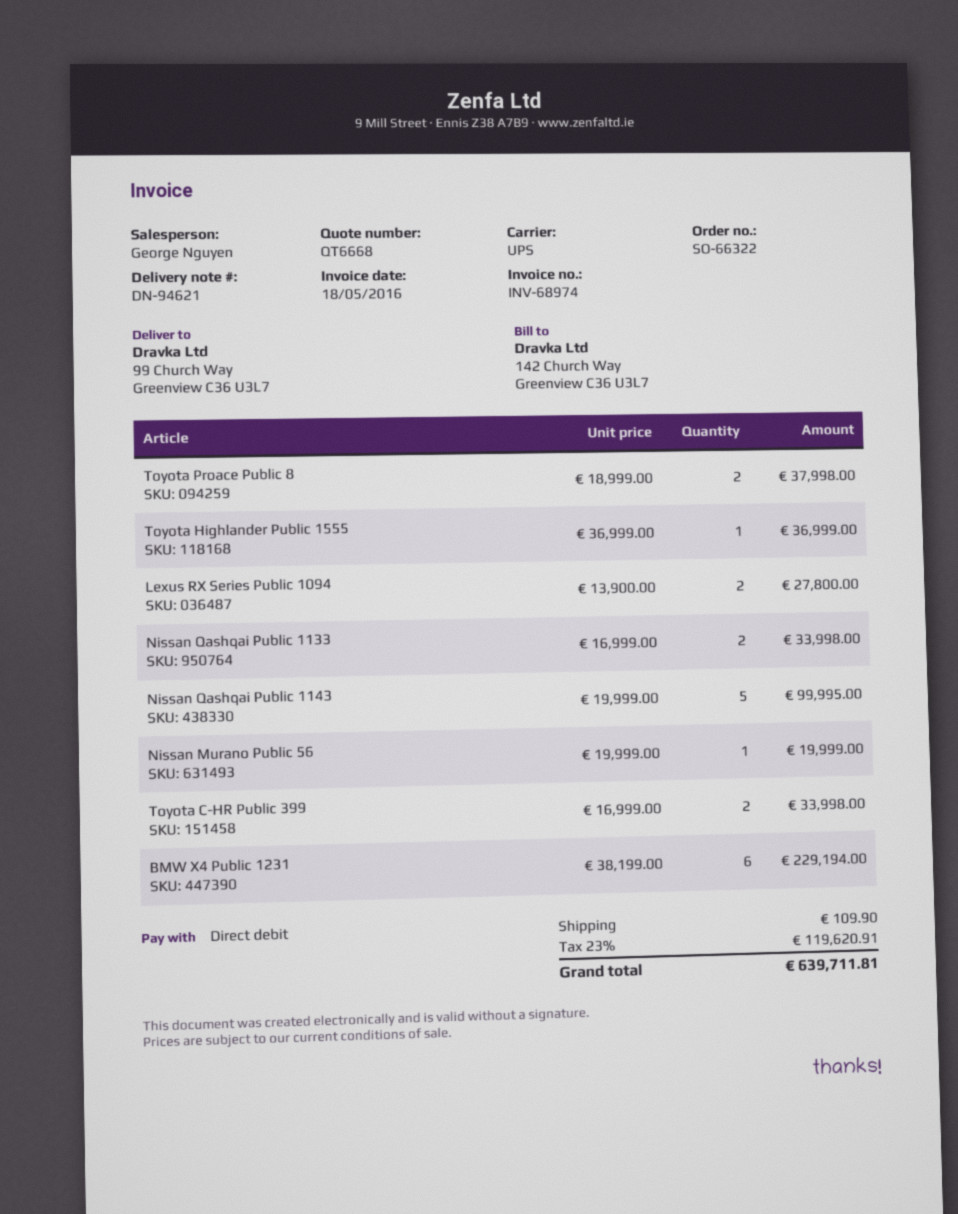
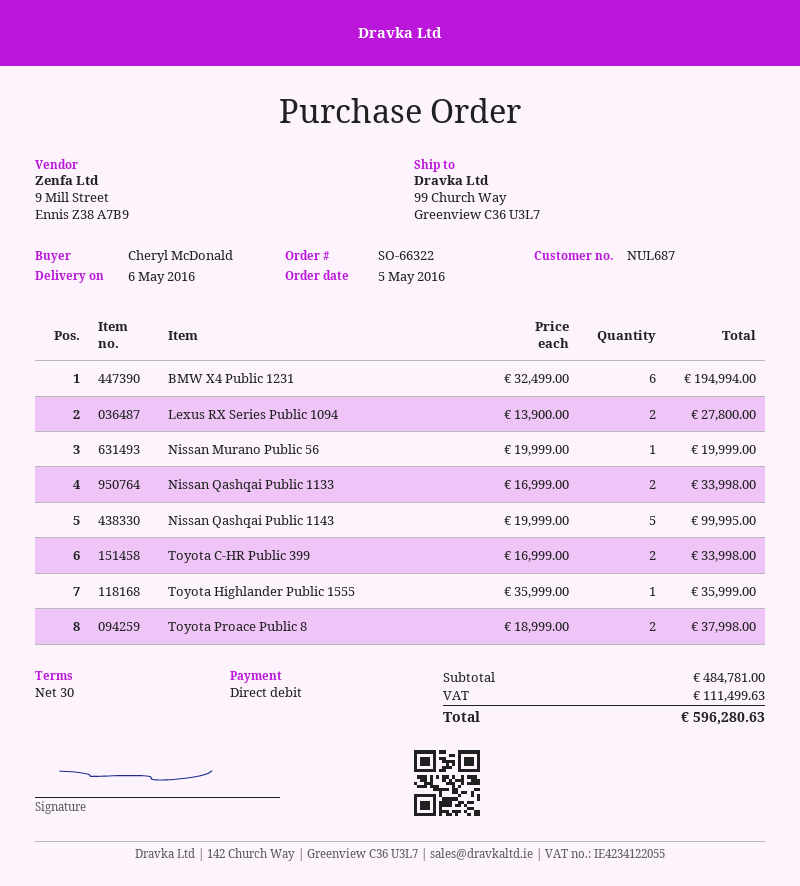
Toyota Highlander Public 1555: 1 x 36999.00 = 36999.00 -> 1 x 35999.00 = 35999.00
BMW X4 Public 1231: 6 x 38199.00 = 229194.00 -> 6 x 32499.00 = 194994.00
shipping: 109.90 -> none
tax: 119620.91 -> 111499.63
total: 639711.81 -> 596280.63

